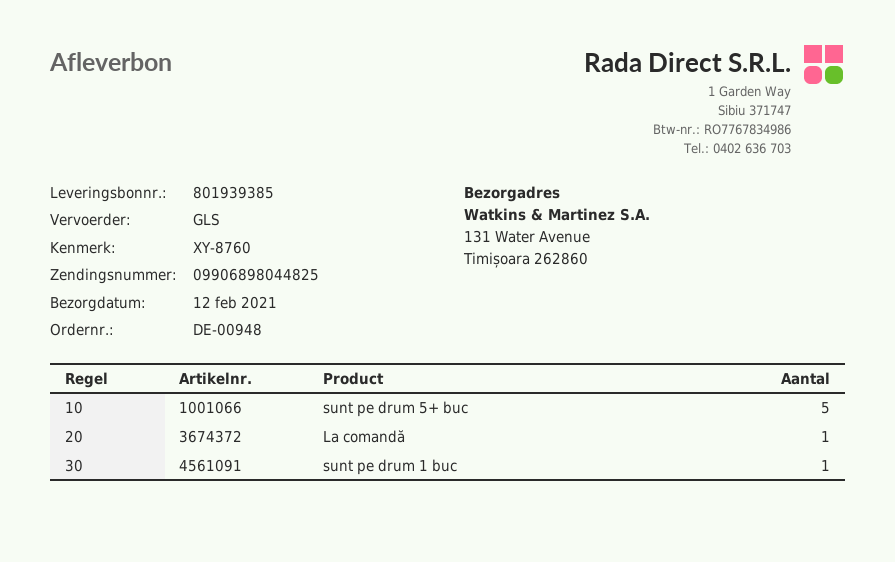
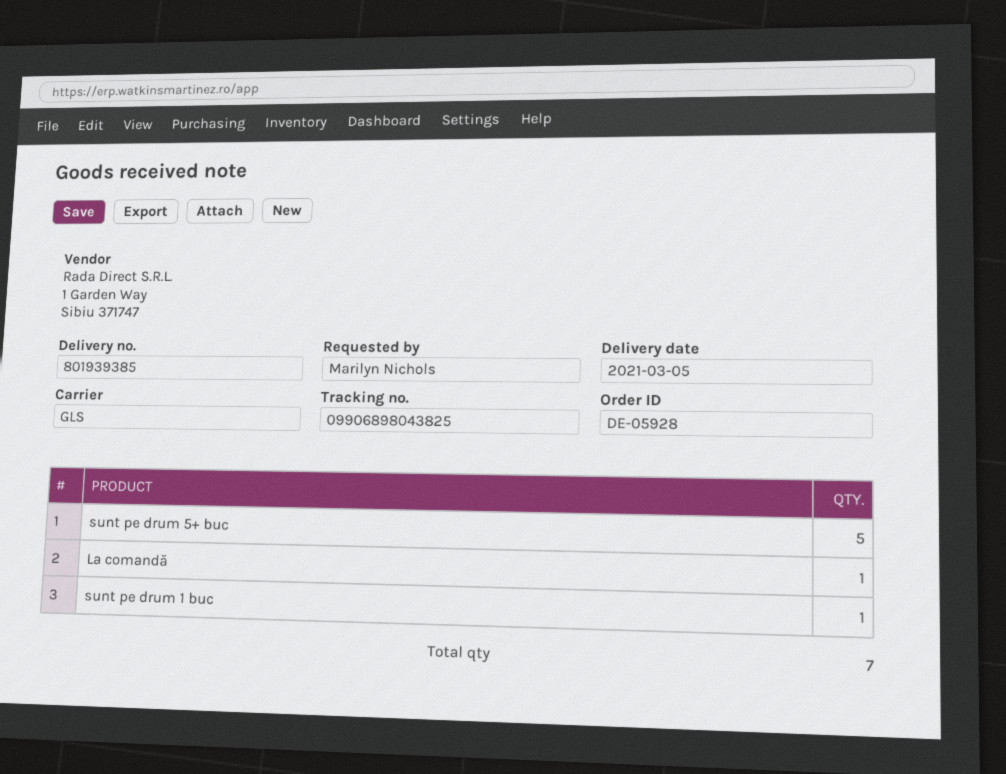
order number: DE-00948 -> DE-05928
delivery date: 2021-02-12 -> 2021-03-05
tracking number: 09906898044825 -> 09906898043825

